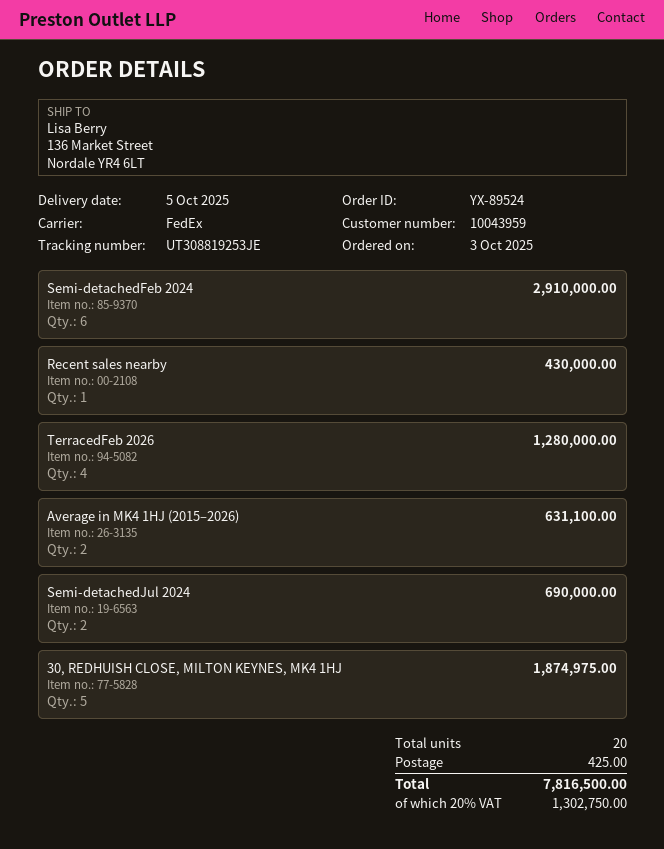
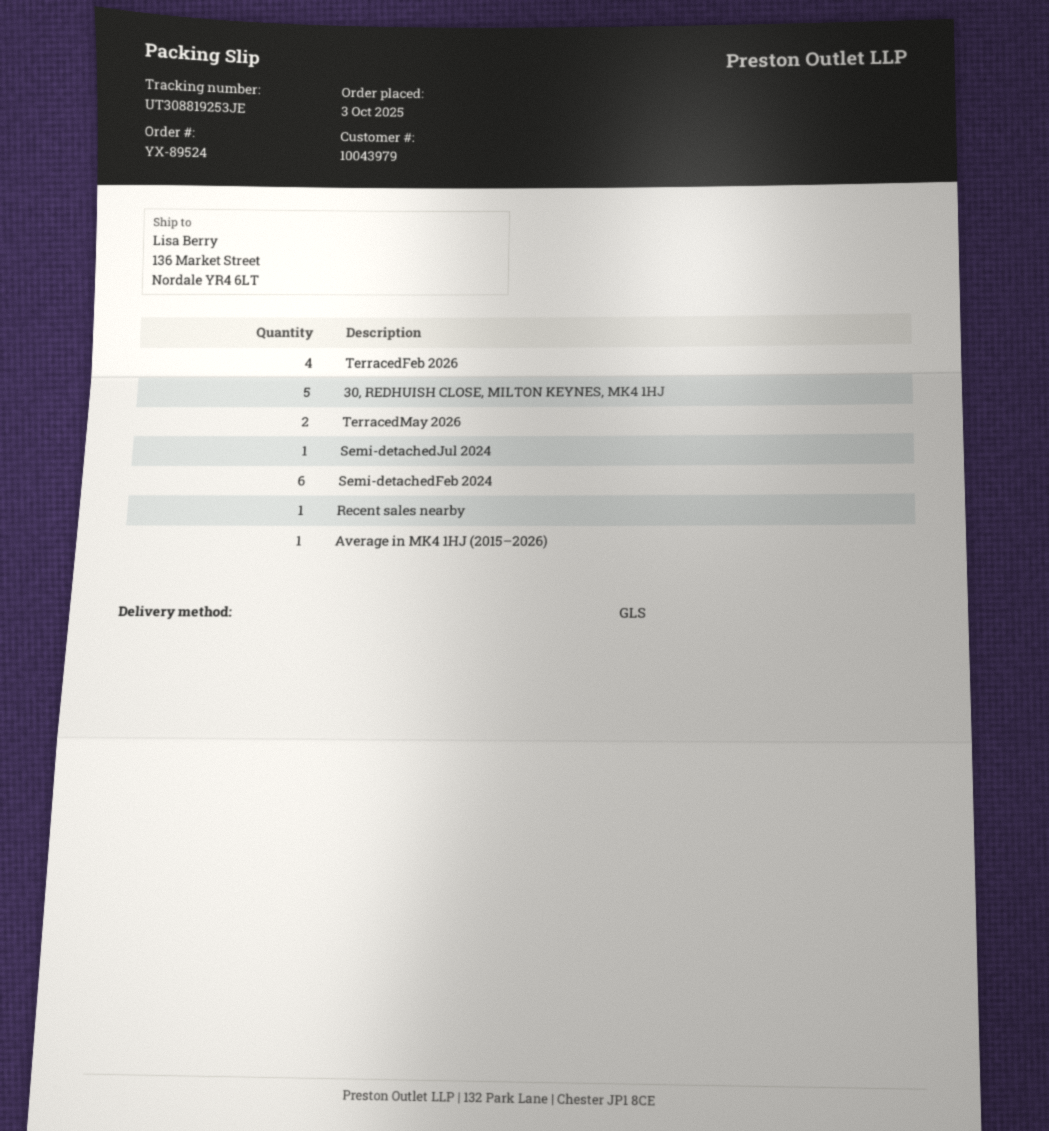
customer number: 10043959 -> 10043979
shipping method: FedEx -> GLS
Average in MK4 1HJ (2015–2026): 2 -> 1
Semi-detachedJul 2024: 2 -> 1
TerracedMay 2026: none -> 2

